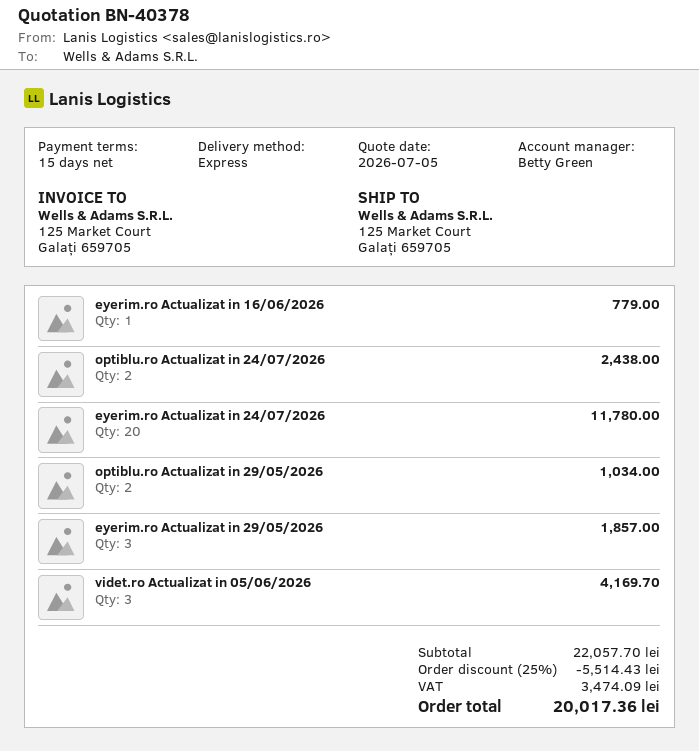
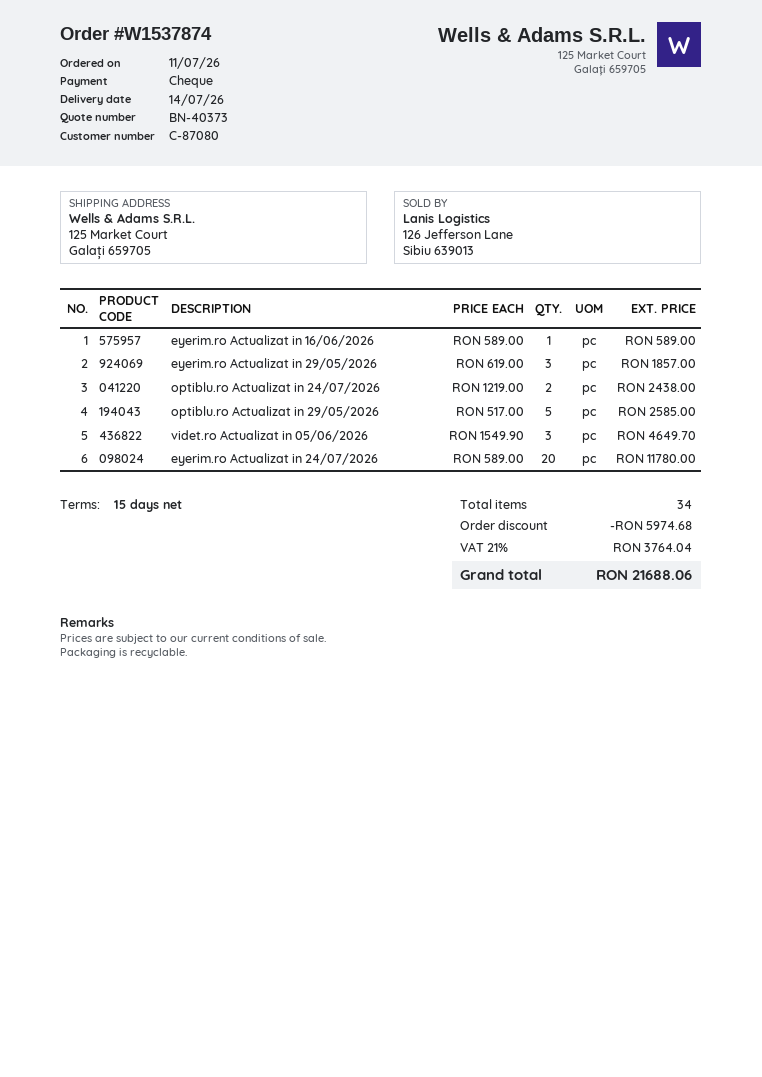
quote number: BN-40378 -> BN-40373
eyerim.ro Actualizat in 16/06/2026: 1 for 779.00 -> 1 for 589.00
optiblu.ro Actualizat in 29/05/2026: 2 for 1034.00 -> 5 for 2585.00
videt.ro Actualizat in 05/06/2026: 3 for 4169.70 -> 3 for 4649.70
discount: 5514.43 -> 5974.68
tax: 3474.09 -> 3764.04
total: 20017.36 -> 21688.06

